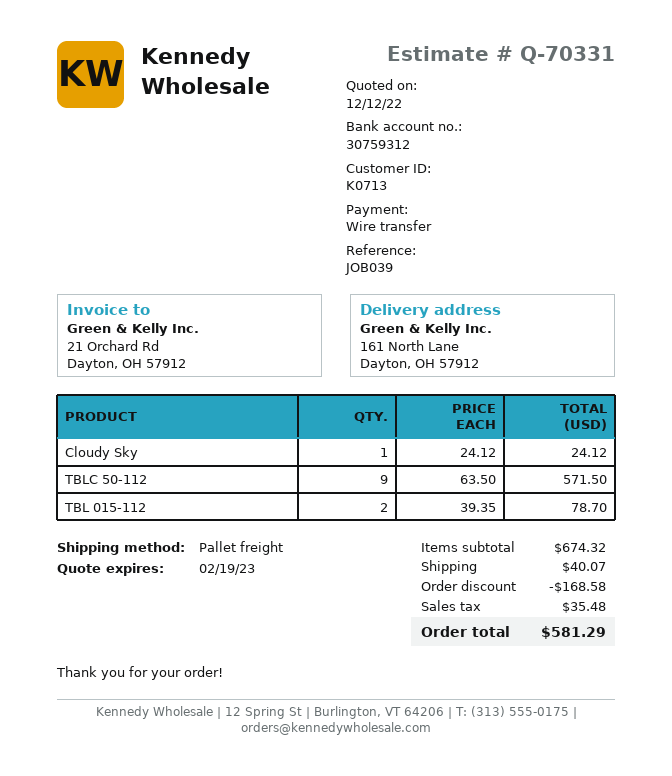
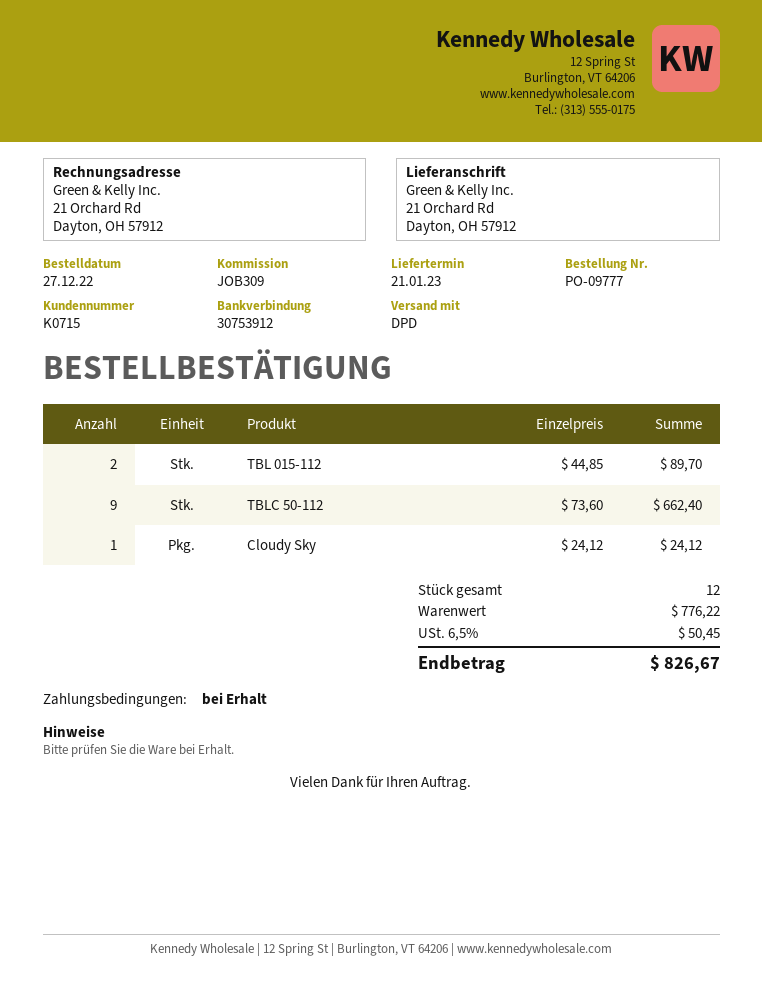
customer number: K0713 -> K0715
reference: JOB039 -> JOB309
bank account: 30759312 -> 30753912
shipping method: pallet freight -> DPD
ship to: 161 North Lane, Dayton, OH 57912 -> 21 Orchard Rd, Dayton, OH 57912
TBLC 50-112: 9 x 63.50 = 571.50 -> 9 x 73.60 = 662.40
TBL 015-112: 2 x 39.35 = 78.70 -> 2 x 44.85 = 89.70
subtotal: 674.32 -> 776.22
discount: 168.58 -> none
shipping: 40.07 -> none
tax: 35.48 -> 50.45
total: 581.29 -> 826.67

